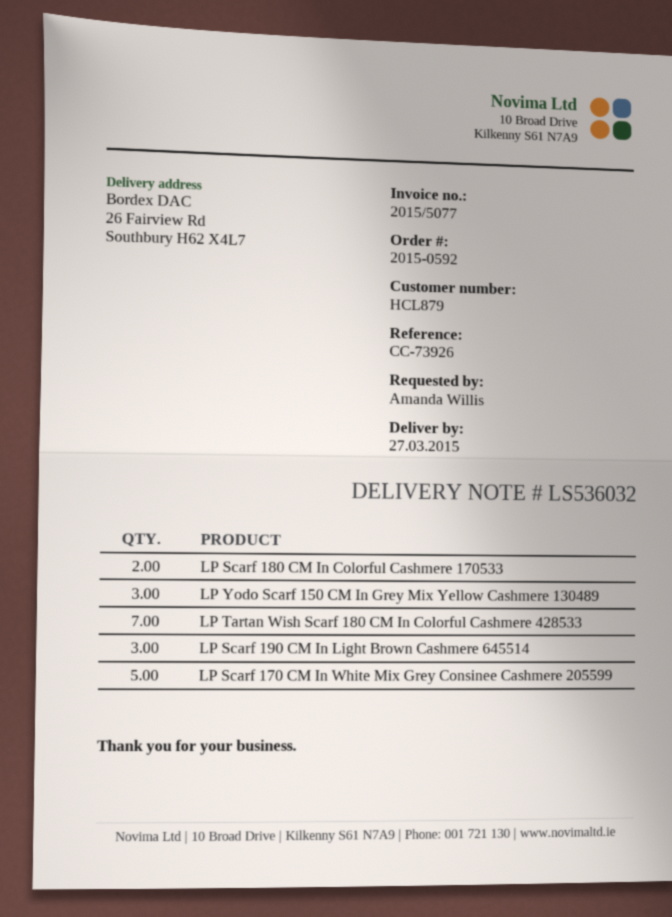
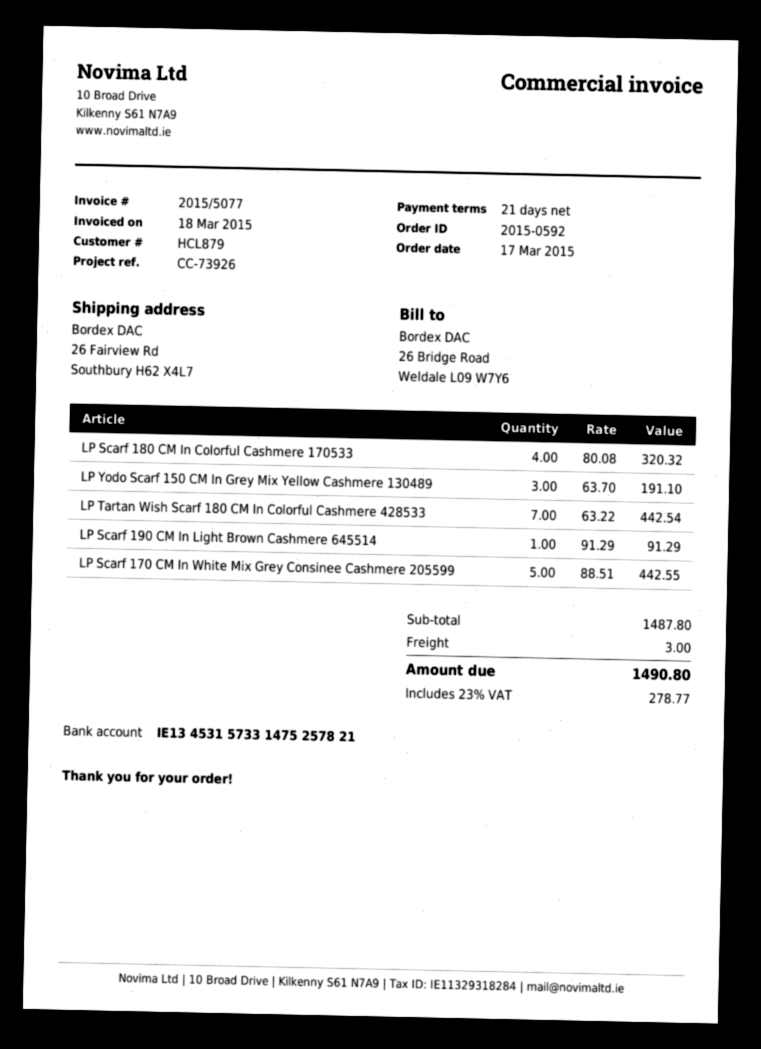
LP Scarf 180 CM In Colorful Cashmere 170533: 2 -> 4
LP Scarf 190 CM In Light Brown Cashmere 645514: 3 -> 1

